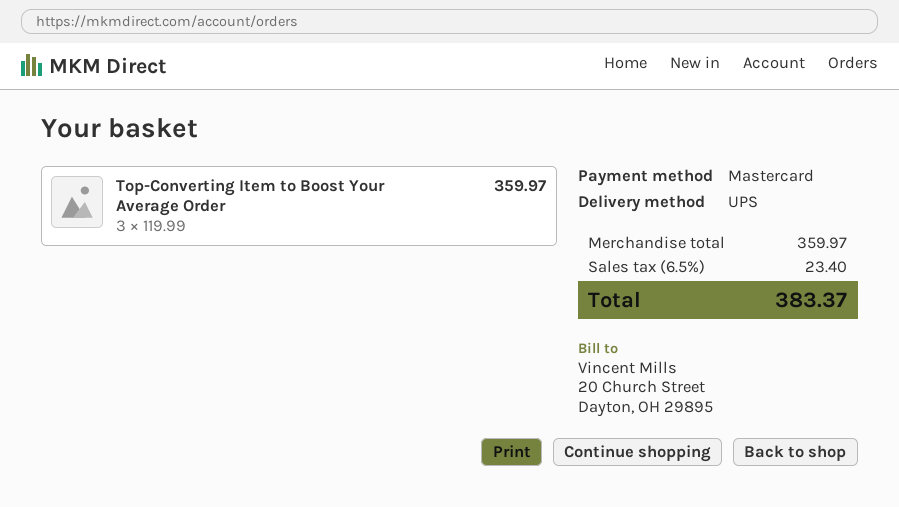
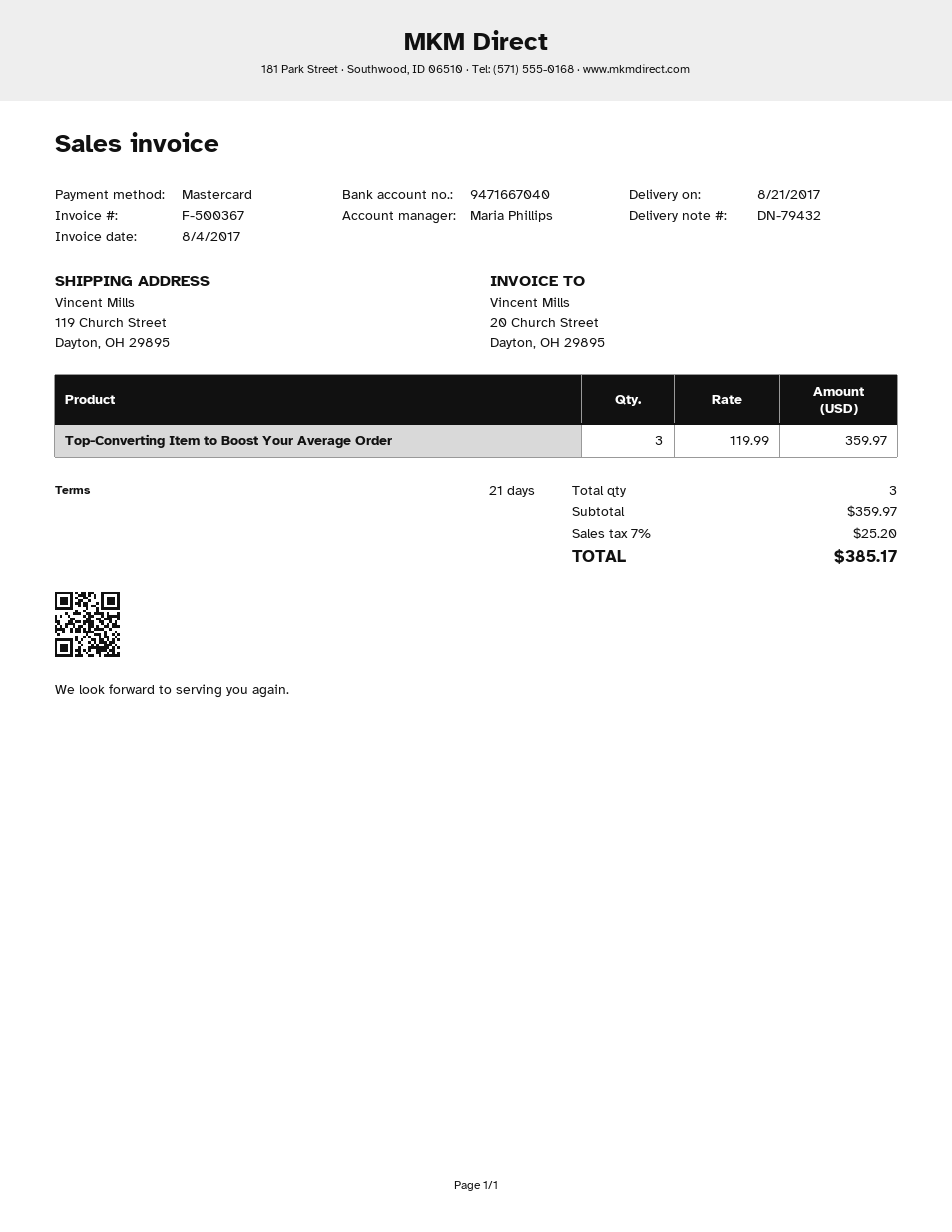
tax: 6.5% = 23.40 -> 7% = 25.20
total: 383.37 -> 385.17

